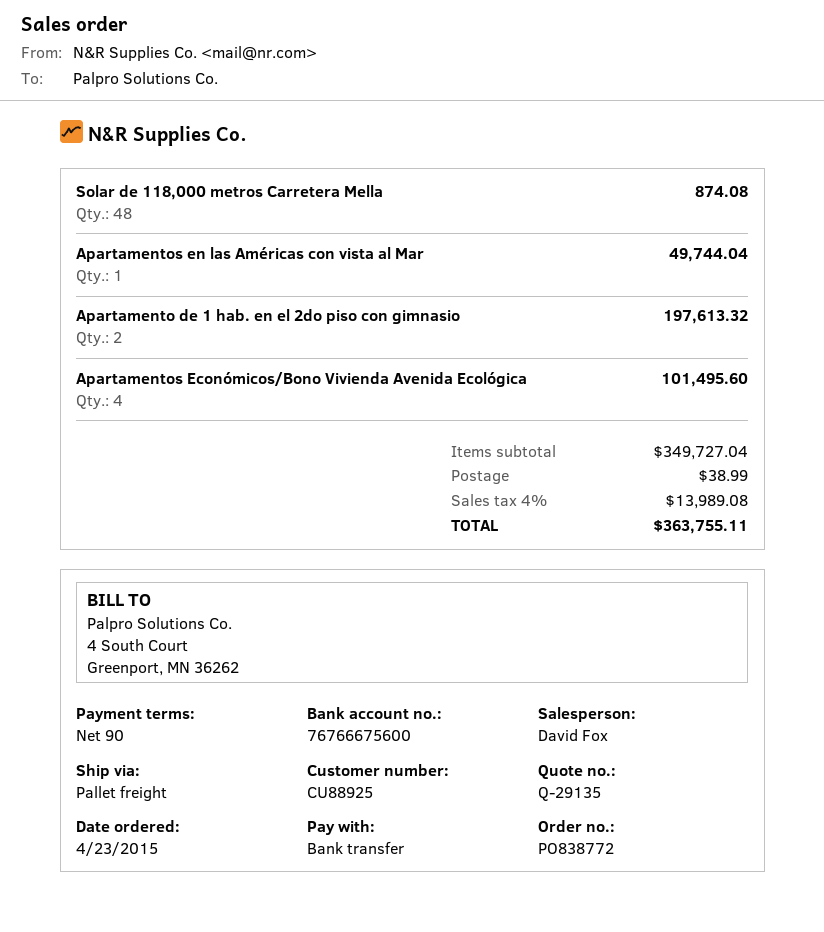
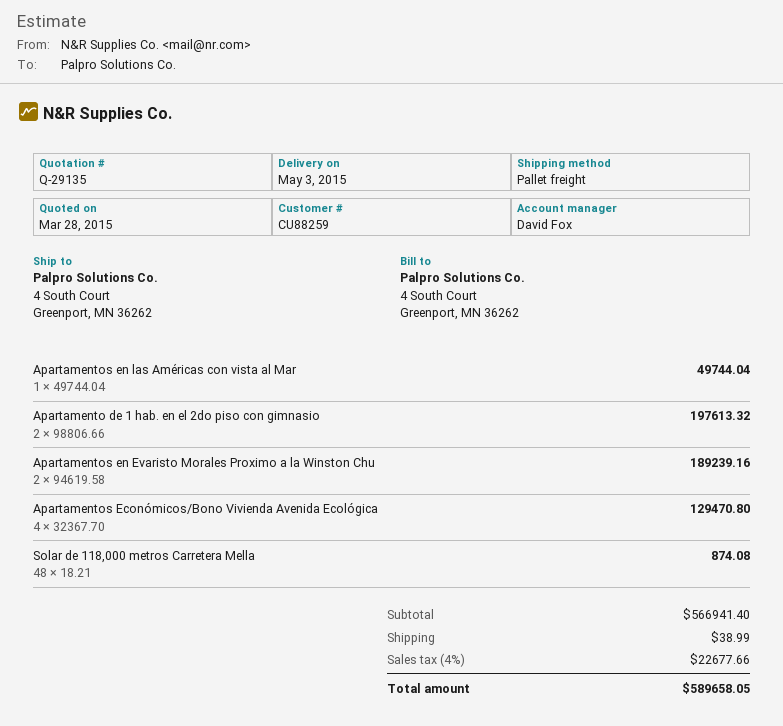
customer number: CU88925 -> CU88259
Apartamentos Económicos/Bono Vivienda Avenida Ecológica: 4 for 101495.60 -> 4 for 129470.80
Apartamentos en Evaristo Morales Proximo a la Winston Chu: none -> 2 for 189239.16
subtotal: 349727.04 -> 566941.40
tax: 4% = 13989.08 -> 4% = 22677.66
total: 363755.11 -> 589658.05

